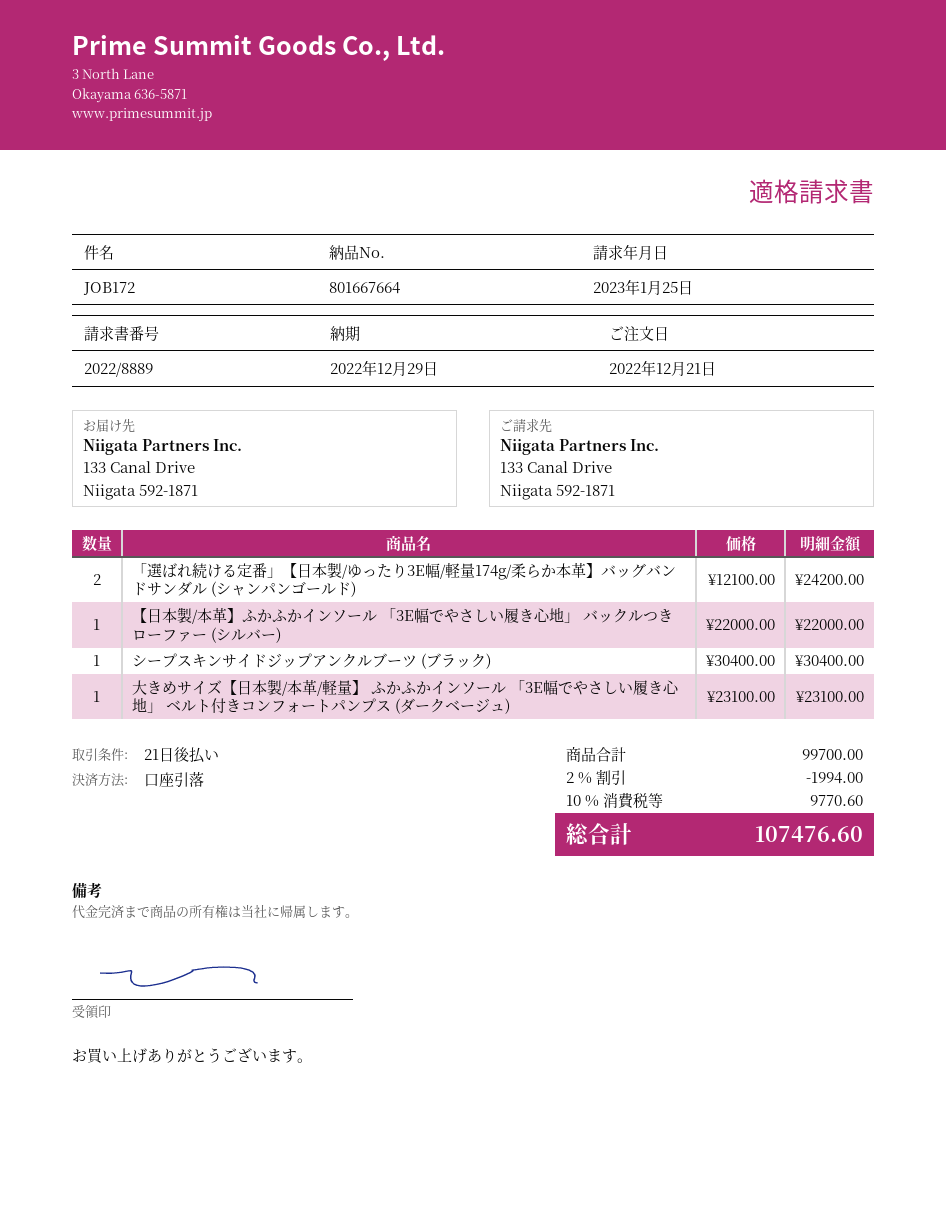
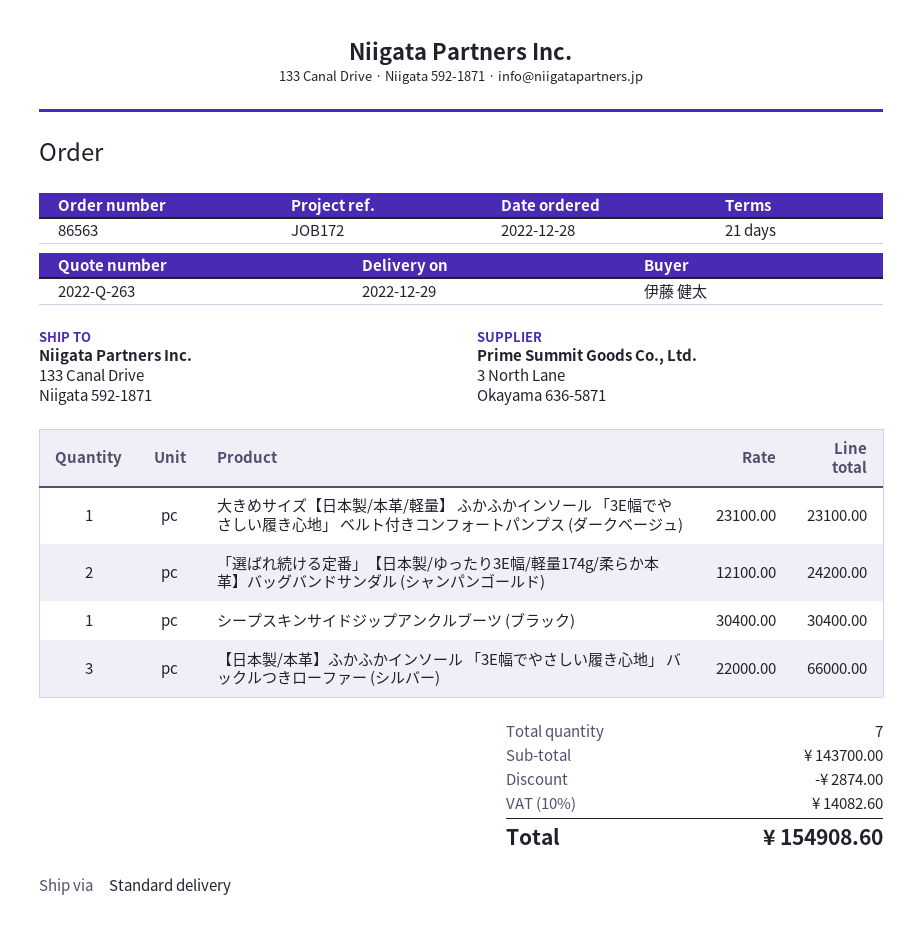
order date: 2022-12-21 -> 2022-12-28
【日本製/本革】ふかふかインソール 「3E幅でやさしい履き心地」 バックルつきローファー (シルバー): 1 x 22000.00 = 22000.00 -> 3 x 22000.00 = 66000.00
subtotal: 99700.00 -> 143700.00
discount: 1994.00 -> 2874.00
tax: 10% = 9770.60 -> 10% = 14082.60
total: 107476.60 -> 154908.60

